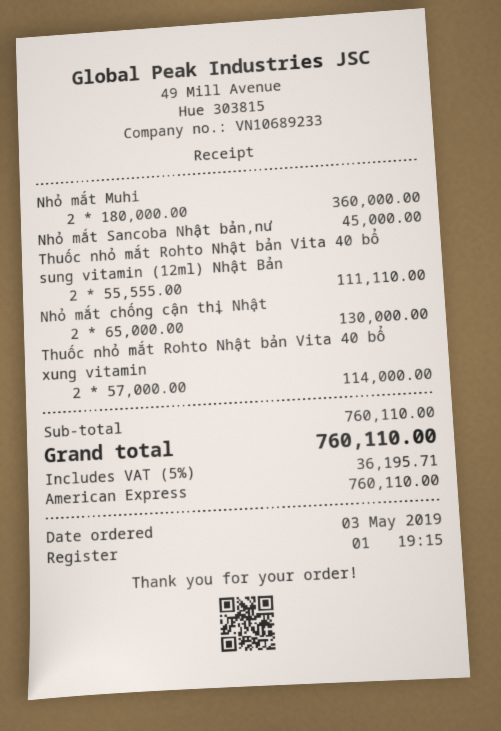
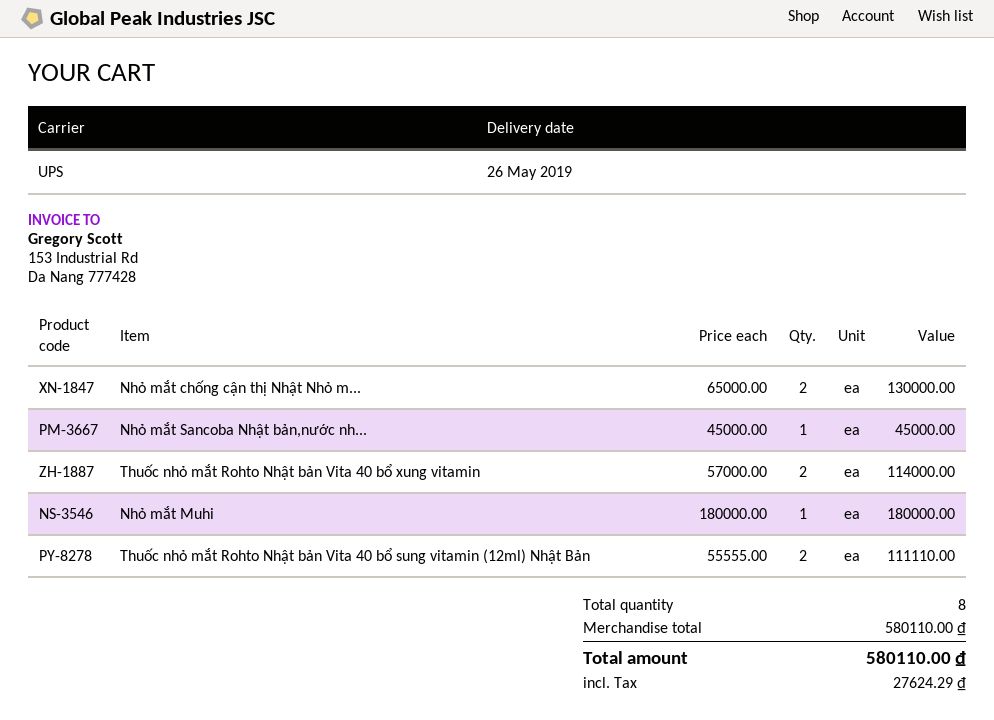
Nhỏ mắt Muhi: 2 x 180000.00 = 360000.00 -> 1 x 180000.00 = 180000.00
subtotal: 760110.00 -> 580110.00
tax: 36195.71 -> 27624.29
total: 760110.00 -> 580110.00

